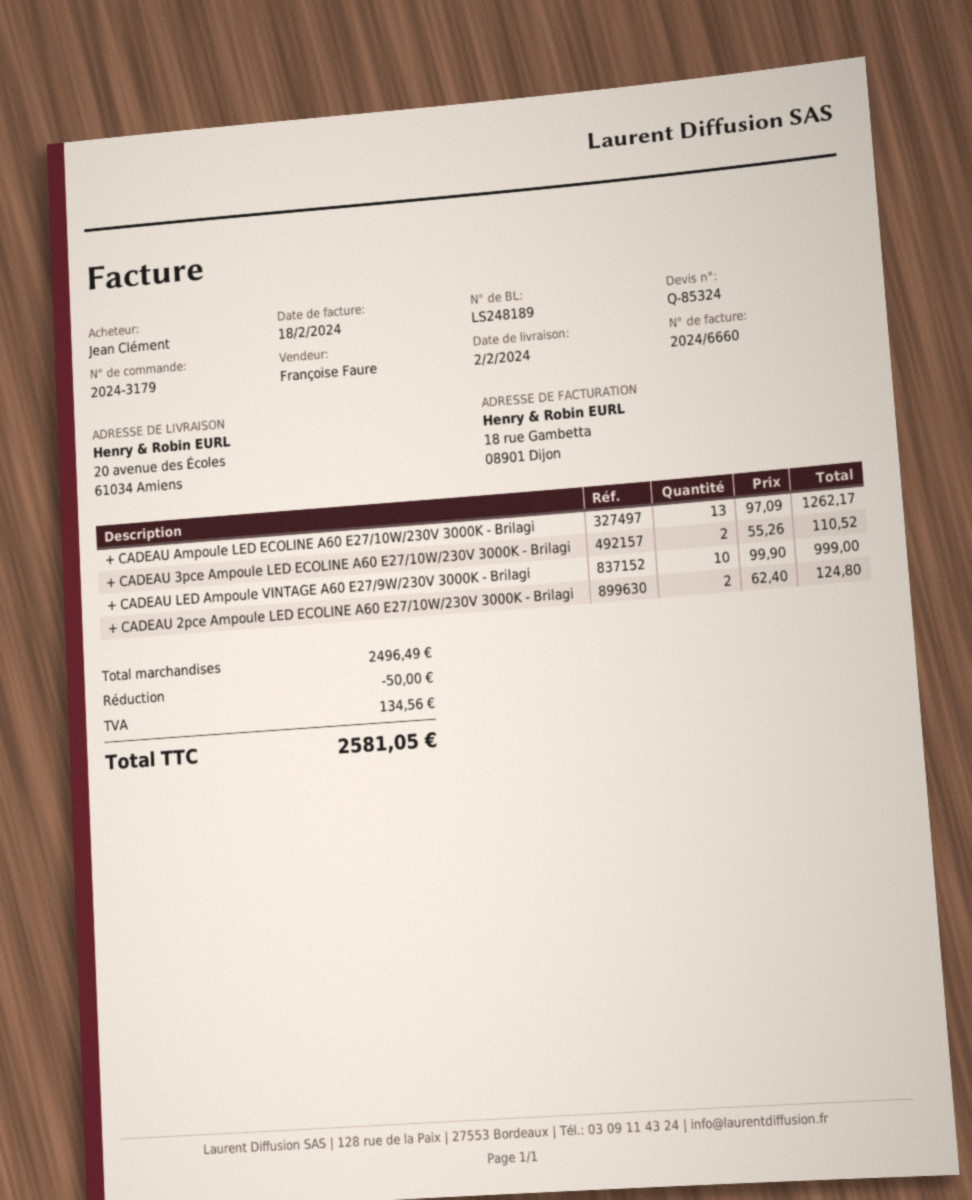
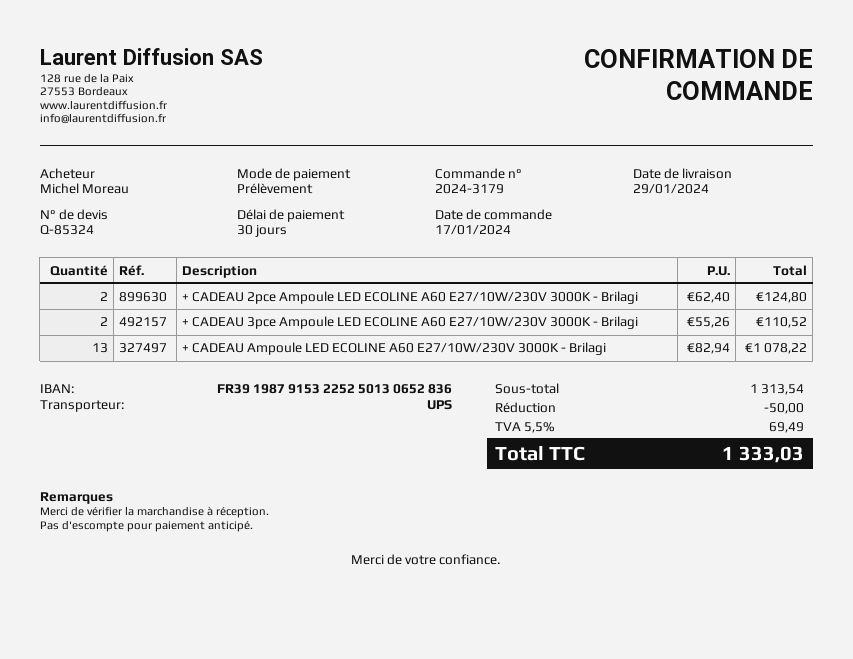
delivery date: 2024-02-02 -> 2024-01-29
ordered by: Jean Clément -> Michel Moreau
+ CADEAU Ampoule LED ECOLINE A60 E27/10W/230V 3000K - Brilagi: 13 x 97.09 = 1262.17 -> 13 x 82.94 = 1078.22
+ CADEAU LED Ampoule VINTAGE A60 E27/9W/230V 3000K - Brilagi: 10 x 99.90 = 999.00 -> none
subtotal: 2496.49 -> 1313.54
tax: 134.56 -> 69.49
total: 2581.05 -> 1333.03

